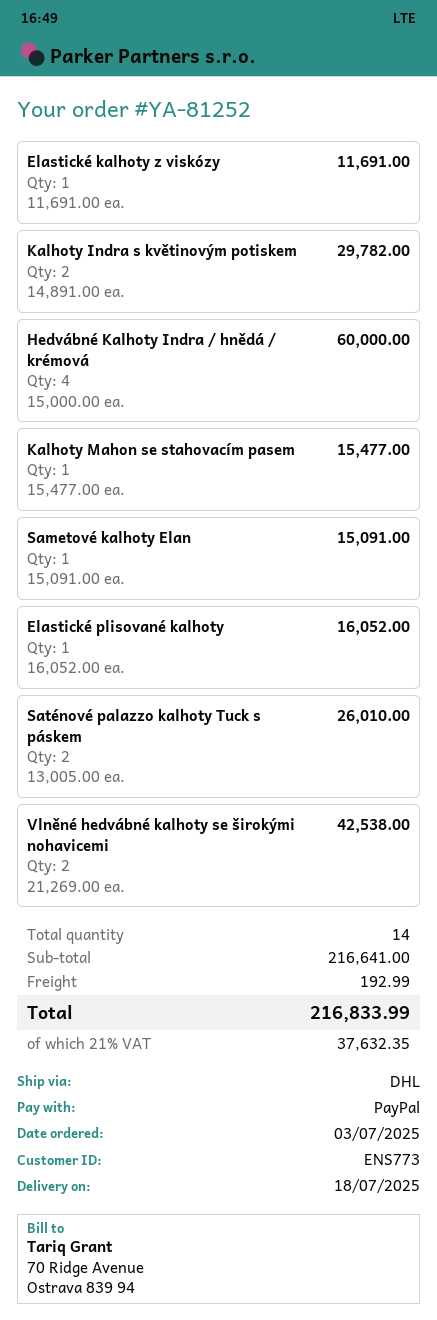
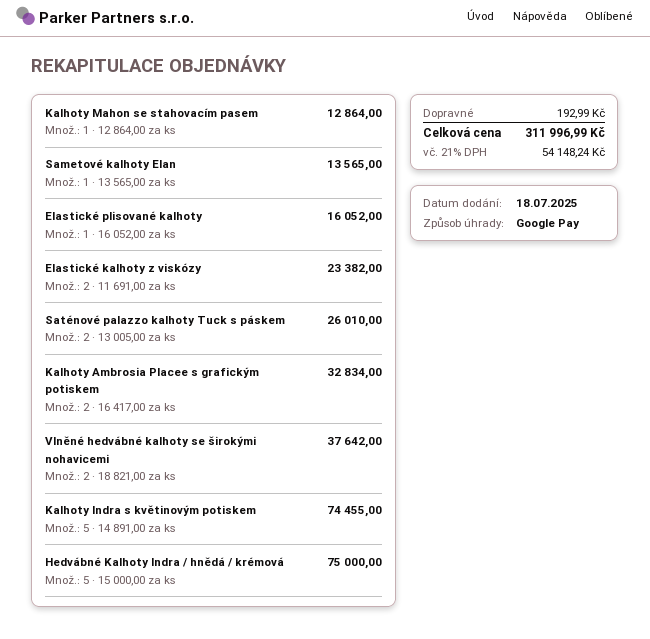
payment method: PayPal -> Google Pay
Elastické kalhoty z viskózy: 1 x 11691.00 = 11691.00 -> 2 x 11691.00 = 23382.00
Kalhoty Indra s květinovým potiskem: 2 x 14891.00 = 29782.00 -> 5 x 14891.00 = 74455.00
Hedvábné Kalhoty Indra / hnědá / krémová: 4 x 15000.00 = 60000.00 -> 5 x 15000.00 = 75000.00
Kalhoty Mahon se stahovacím pasem: 1 x 15477.00 = 15477.00 -> 1 x 12864.00 = 12864.00
Sametové kalhoty Elan: 1 x 15091.00 = 15091.00 -> 1 x 13565.00 = 13565.00
Vlněné hedvábné kalhoty se širokými nohavicemi: 2 x 21269.00 = 42538.00 -> 2 x 18821.00 = 37642.00
Kalhoty Ambrosia Placee s grafickým potiskem: none -> 2 x 16417.00 = 32834.00
tax: 21% = 37632.35 -> 21% = 54148.24
total: 216833.99 -> 311996.99

